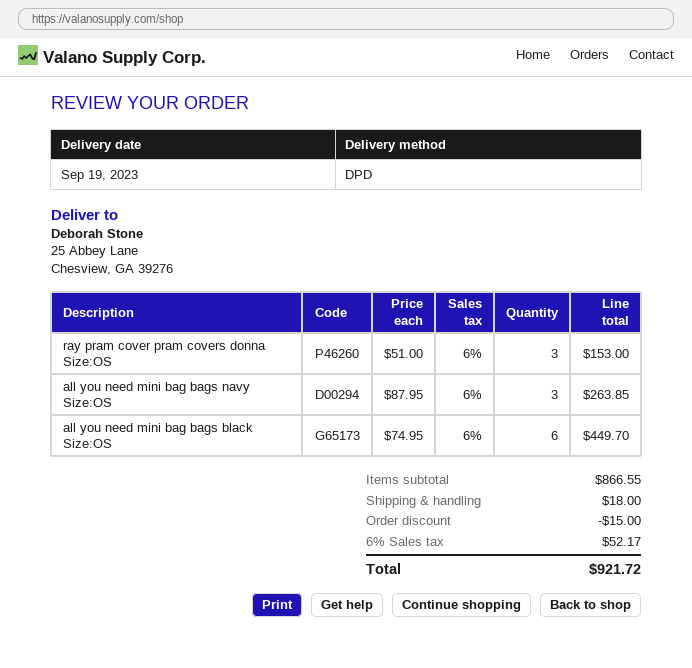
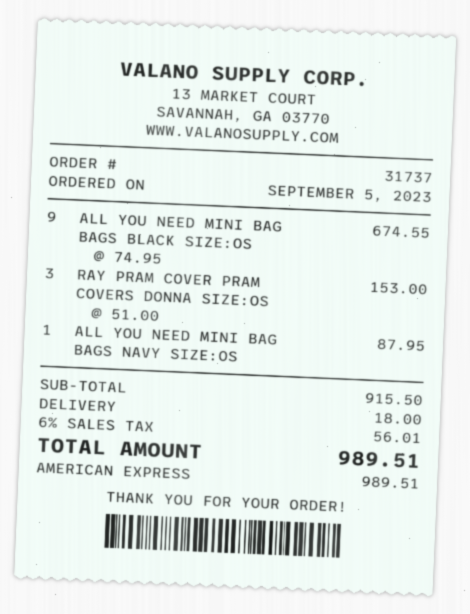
all you need mini bag bags navy Size:OS: 3 x 87.95 = 263.85 -> 1 x 87.95 = 87.95
all you need mini bag bags black Size:OS: 6 x 74.95 = 449.70 -> 9 x 74.95 = 674.55
subtotal: 866.55 -> 915.50
discount: 15.00 -> none
tax: 6% = 52.17 -> 6% = 56.01
total: 921.72 -> 989.51

